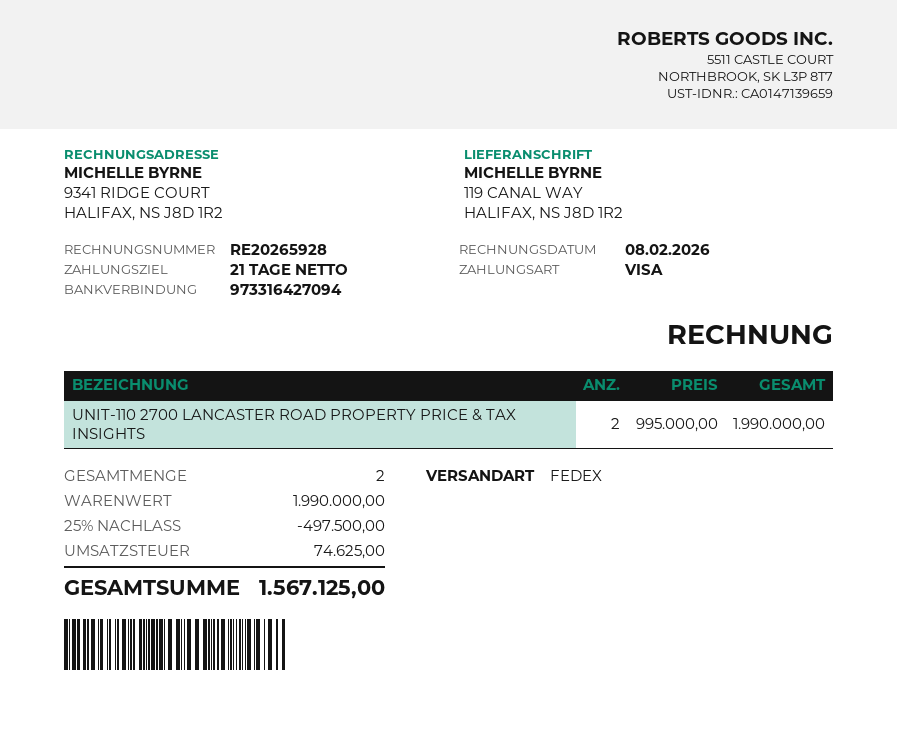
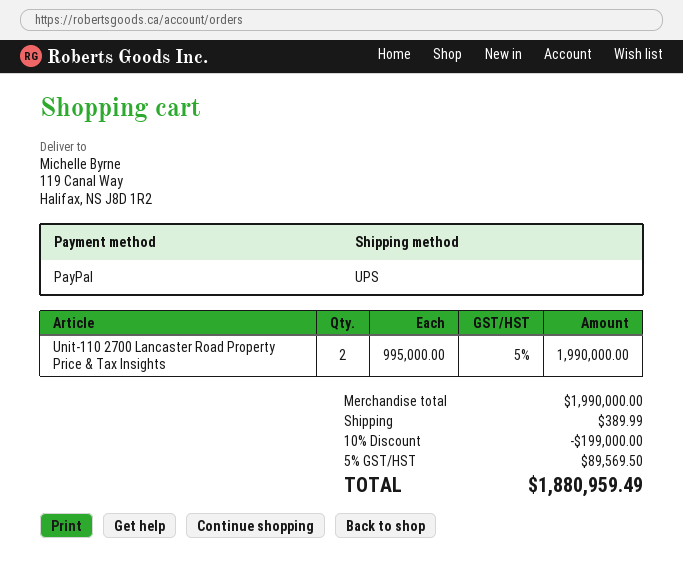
payment method: Visa -> PayPal
shipping method: FedEx -> UPS
discount: 25% = 497500.00 -> 10% = 199000.00
shipping: none -> 389.99
tax: 74625.00 -> 89569.50
total: 1567125.00 -> 1880959.49

